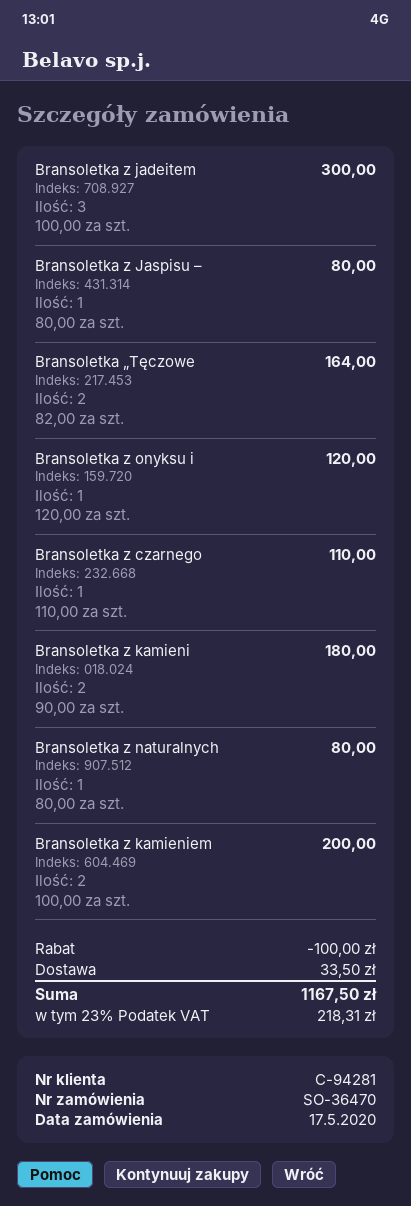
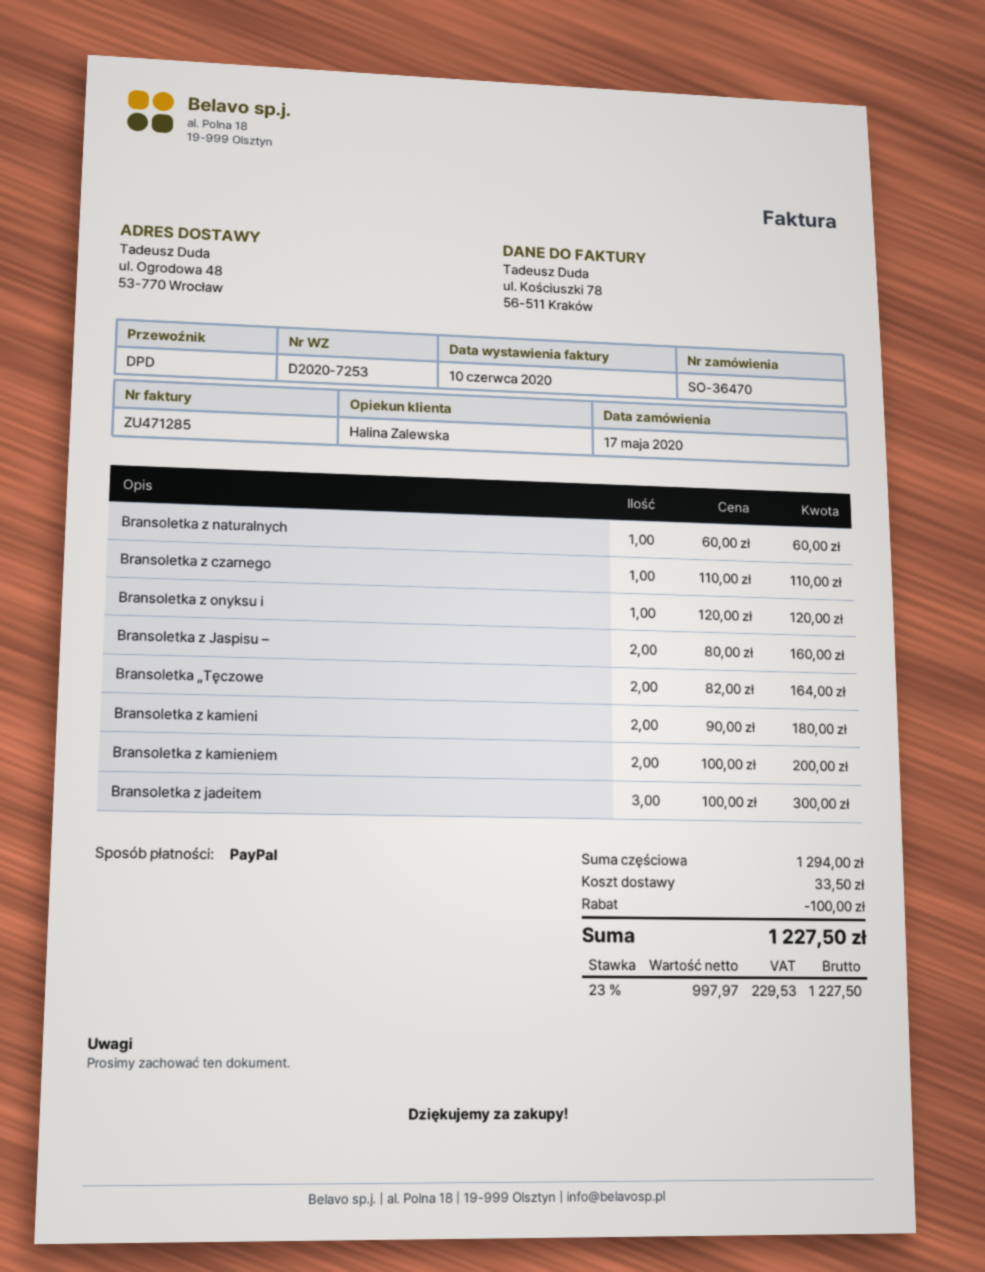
Bransoletka z Jaspisu –: 1 x 80.00 = 80.00 -> 2 x 80.00 = 160.00
Bransoletka z naturalnych: 1 x 80.00 = 80.00 -> 1 x 60.00 = 60.00
tax: 23% = 218.31 -> 23% = 229.53
total: 1167.50 -> 1227.50

